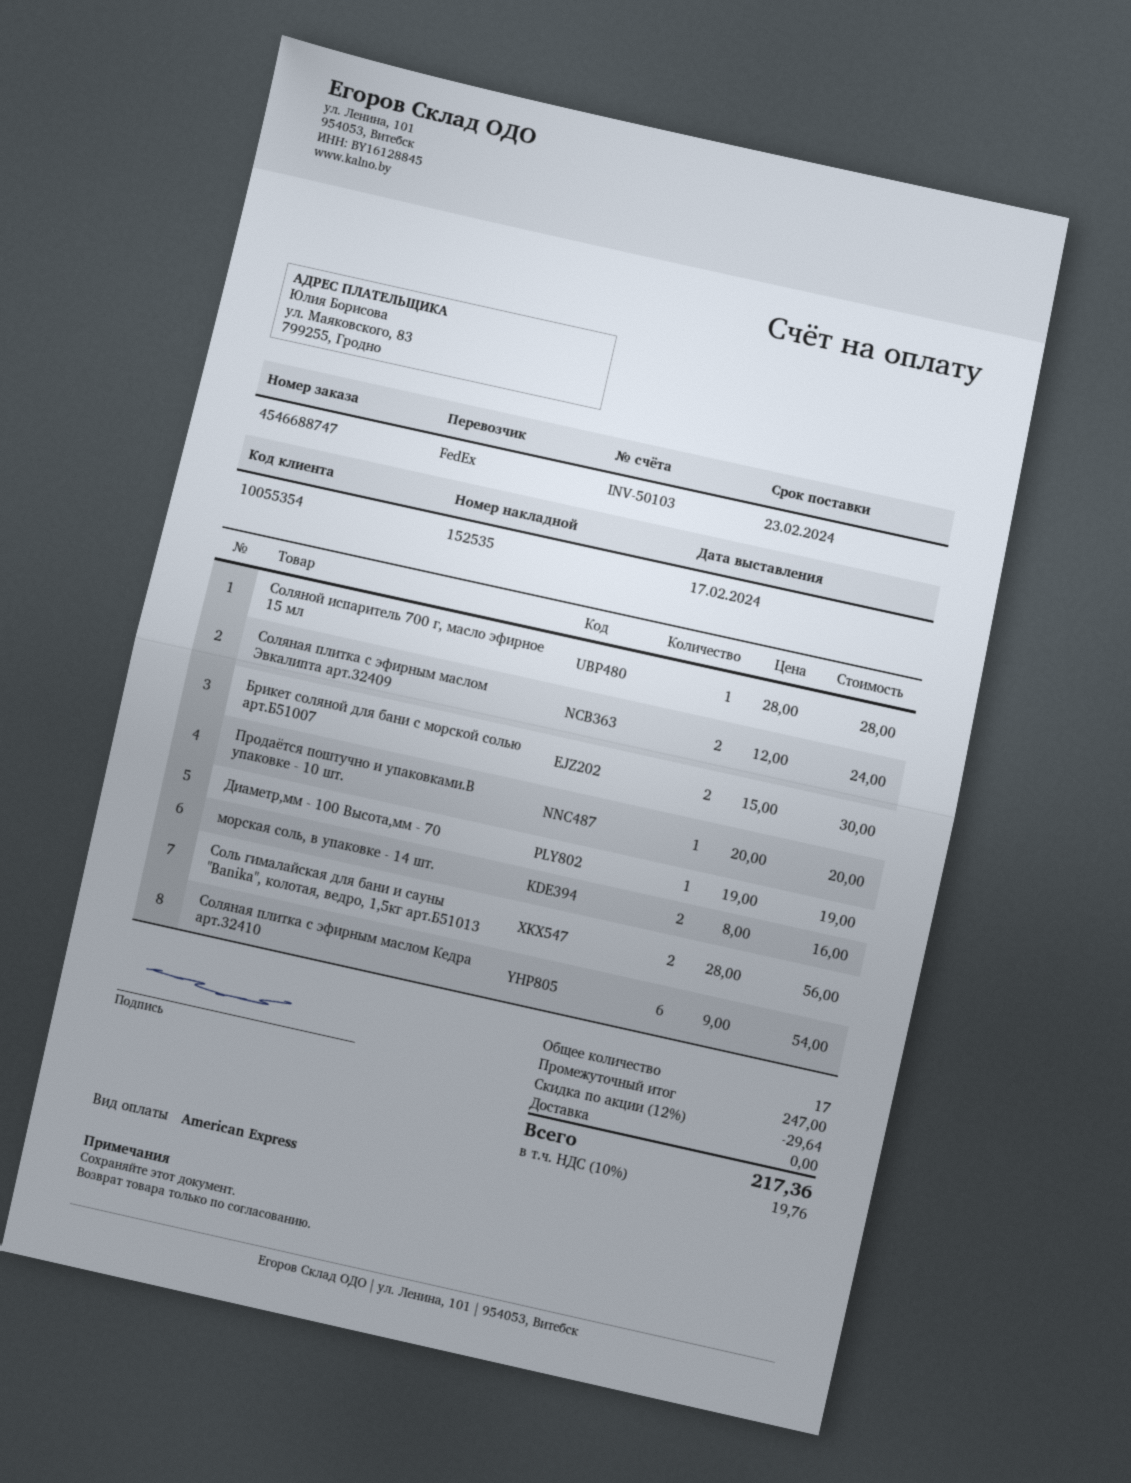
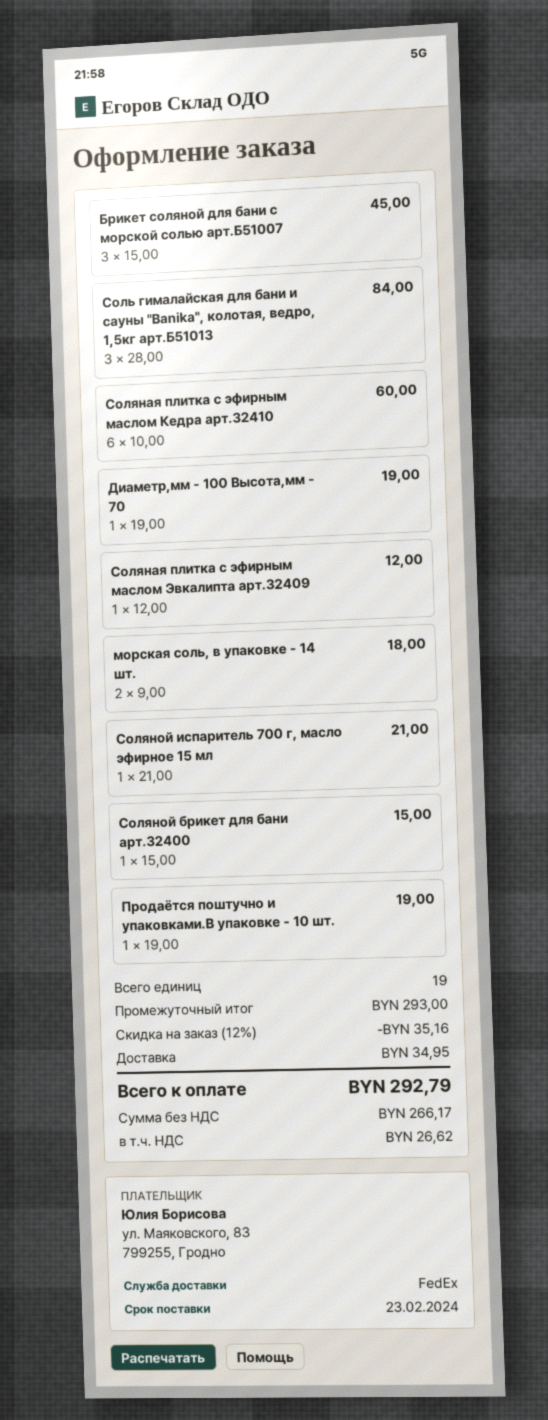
Соляной испаритель 700 г, масло эфирное 15 мл: 1 x 28.00 = 28.00 -> 1 x 21.00 = 21.00
Соляная плитка с эфирным маслом Эвкалипта арт.32409: 2 x 12.00 = 24.00 -> 1 x 12.00 = 12.00
Брикет соляной для бани с морской солью арт.Б51007: 2 x 15.00 = 30.00 -> 3 x 15.00 = 45.00
Продаётся поштучно и упаковками.В упаковке - 10 шт.: 1 x 20.00 = 20.00 -> 1 x 19.00 = 19.00
морская соль, в упаковке - 14 шт.: 2 x 8.00 = 16.00 -> 2 x 9.00 = 18.00
Соль гималайская для бани и сауны "Banika", колотая, ведро, 1,5кг арт.Б51013: 2 x 28.00 = 56.00 -> 3 x 28.00 = 84.00
Соляная плитка с эфирным маслом Кедра арт.32410: 6 x 9.00 = 54.00 -> 6 x 10.00 = 60.00
Соляной брикет для бани арт.32400: none -> 1 x 15.00 = 15.00
total quantity: 17 -> 19
subtotal: 247.00 -> 293.00
discount: 12% = 29.64 -> 12% = 35.16
shipping: 0.00 -> 34.95
tax: 19.76 -> 26.62
total: 217.36 -> 292.79

